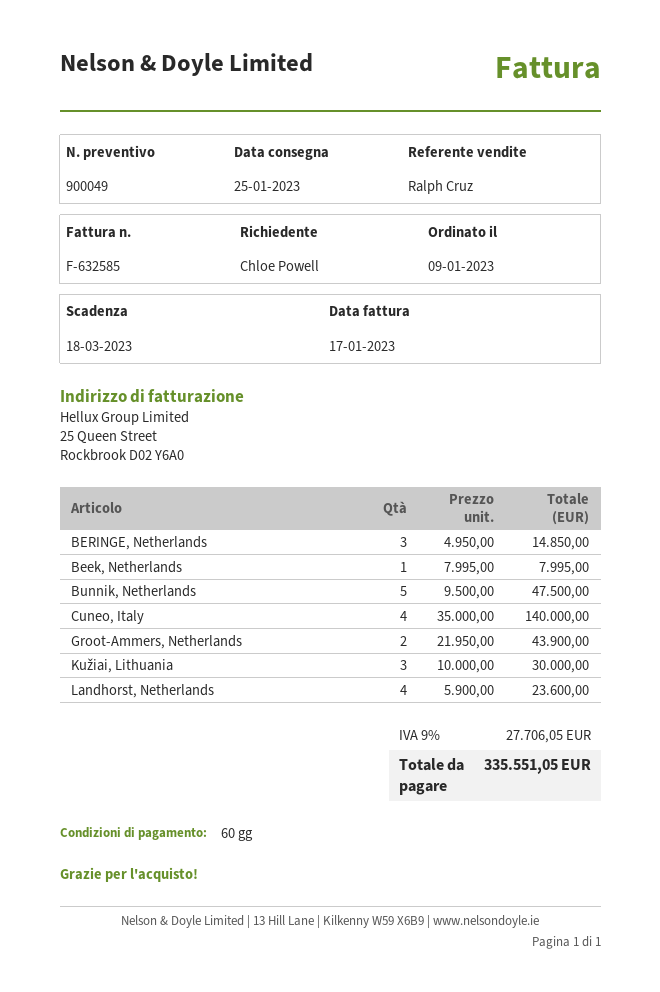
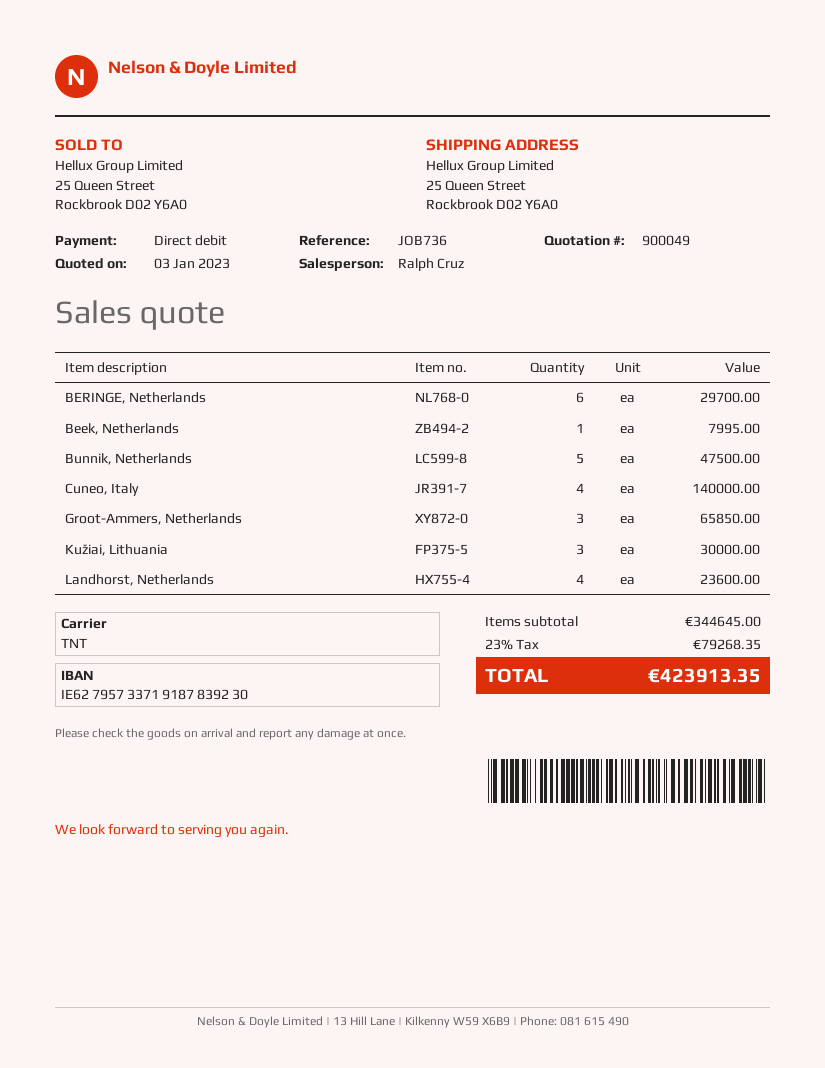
BERINGE, Netherlands: 3 for 14850.00 -> 6 for 29700.00
Groot-Ammers, Netherlands: 2 for 43900.00 -> 3 for 65850.00
tax: 9% = 27706.05 -> 23% = 79268.35
total: 335551.05 -> 423913.35

